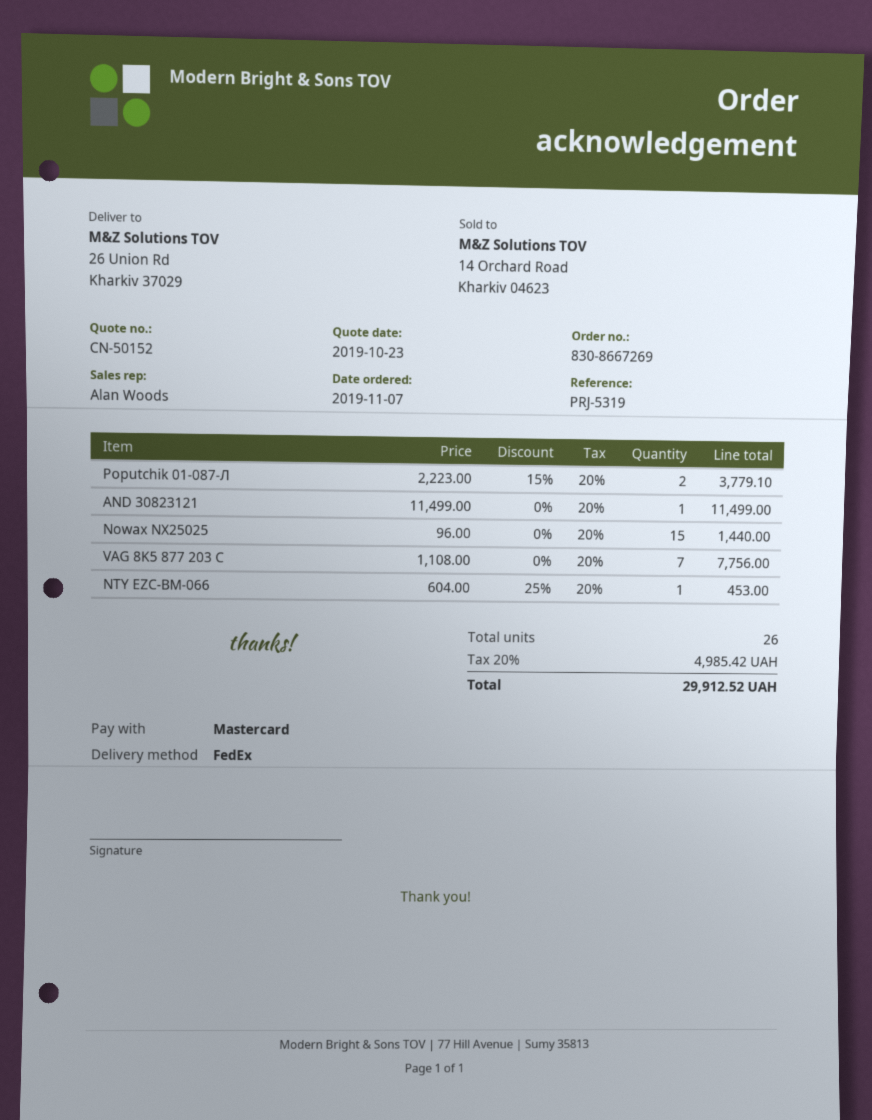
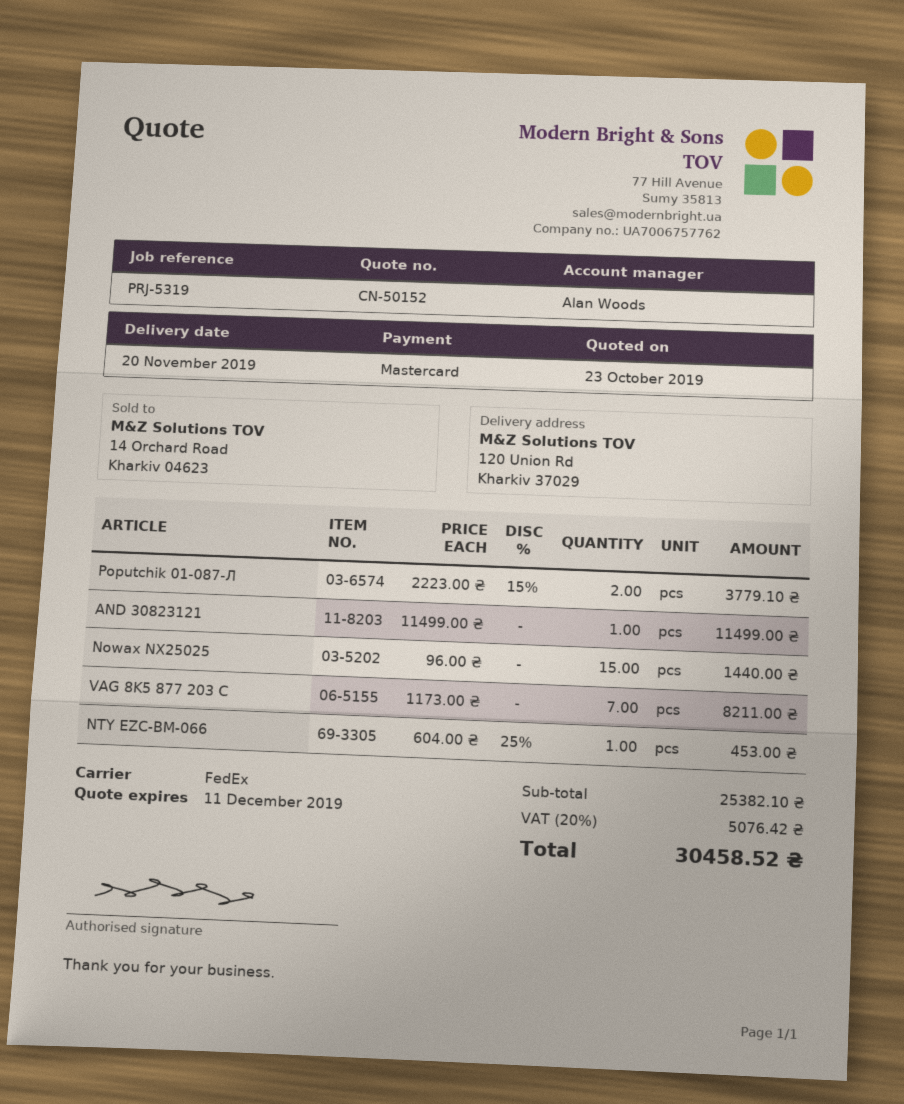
ship to: 26 Union Rd, Kharkiv 37029 -> 120 Union Rd, Kharkiv 37029
VAG 8K5 877 203 C: 7 x 1108.00 = 7756.00 -> 7 x 1173.00 = 8211.00
tax: 20% = 4985.42 -> 20% = 5076.42
total: 29912.52 -> 30458.52

